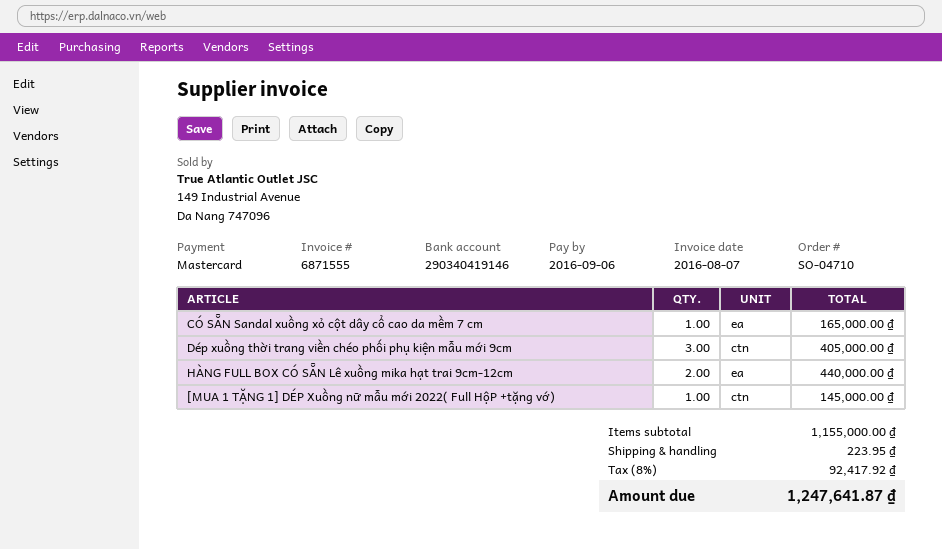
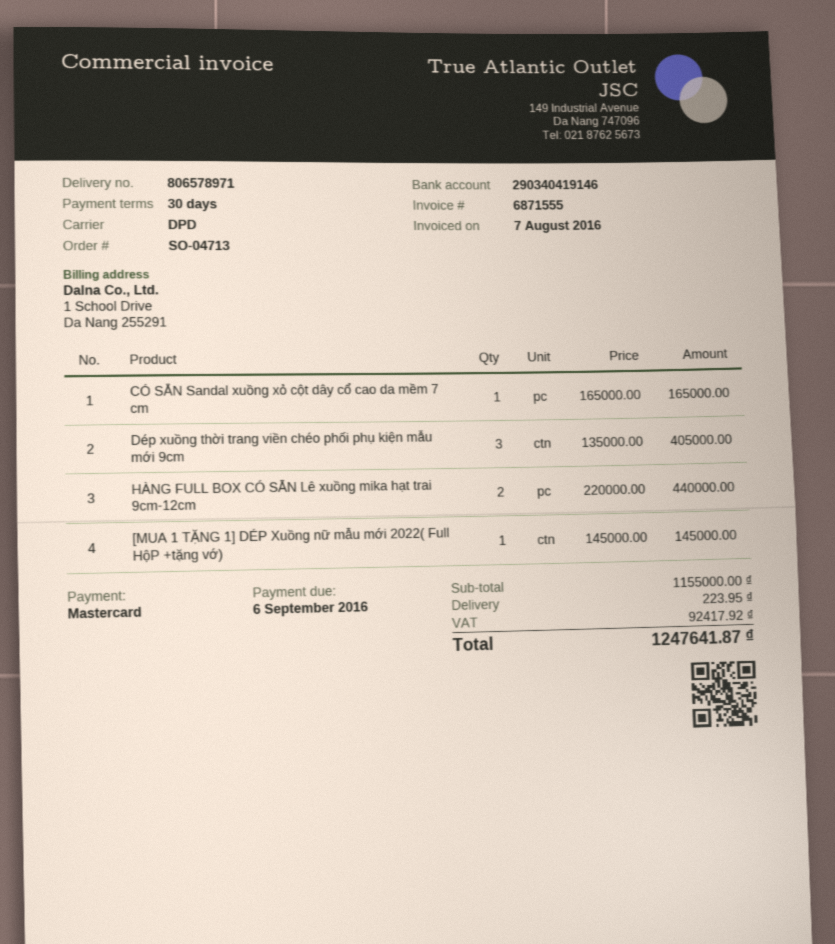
order number: SO-04710 -> SO-04713

